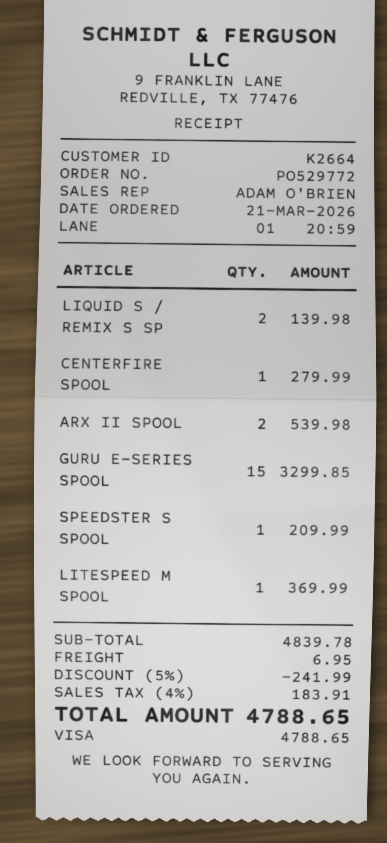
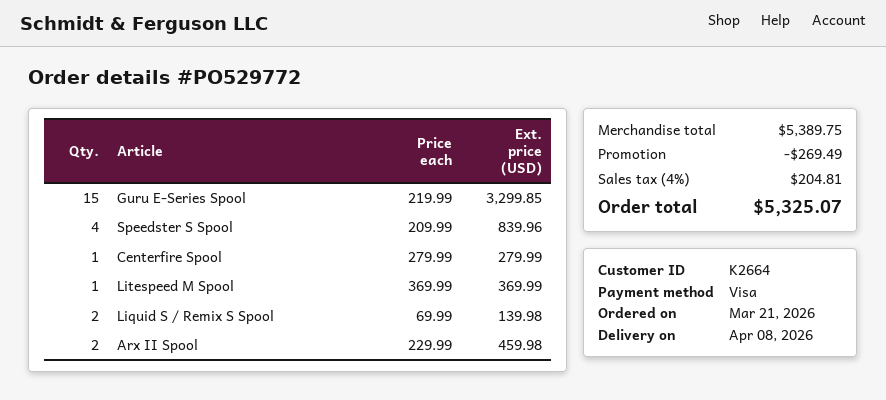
ARX II SPOOL: 2 for 539.98 -> 2 for 459.98
SPEEDSTER S SPOOL: 1 for 209.99 -> 4 for 839.96
subtotal: 4839.78 -> 5389.75
discount: 241.99 -> 269.49
shipping: 6.95 -> none
tax: 4% = 183.91 -> 4% = 204.81
total: 4788.65 -> 5325.07

